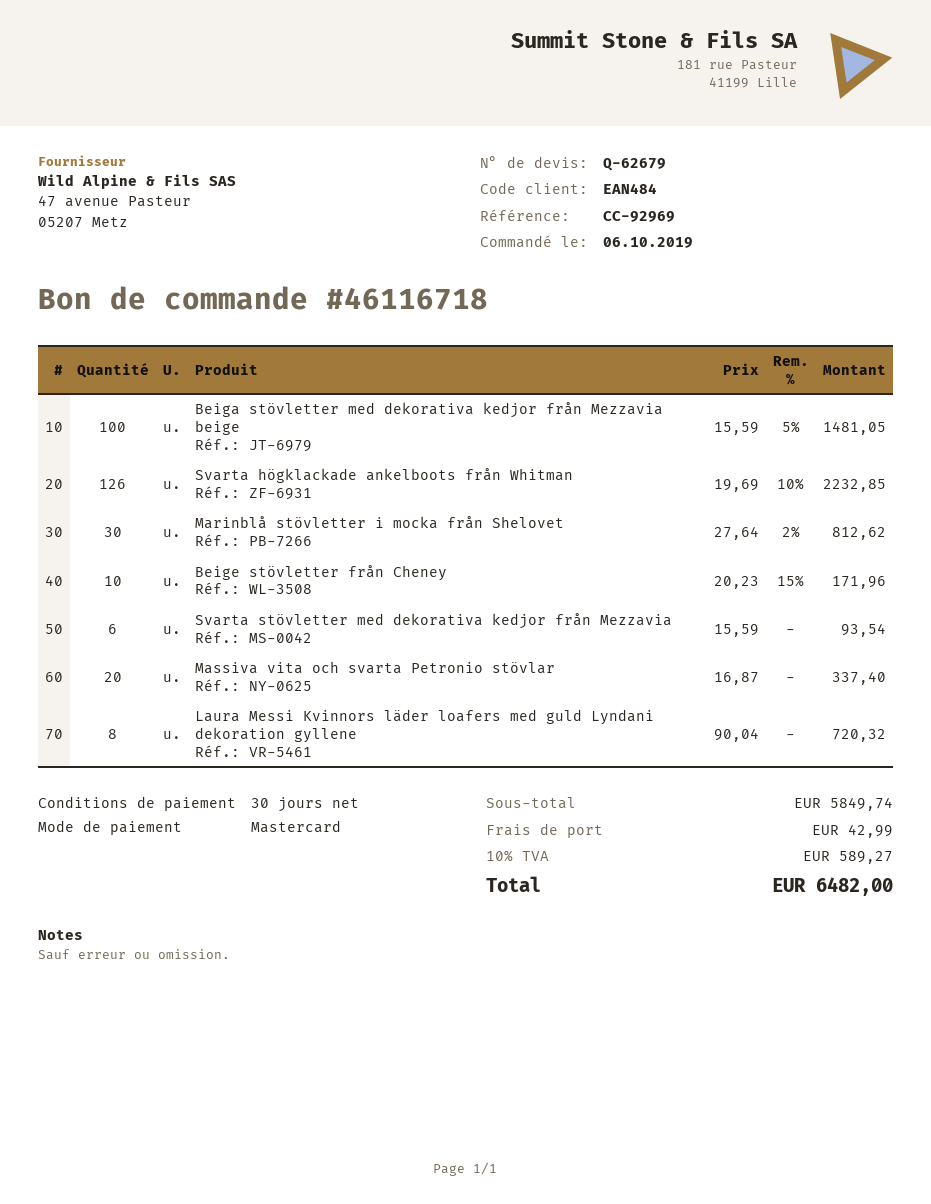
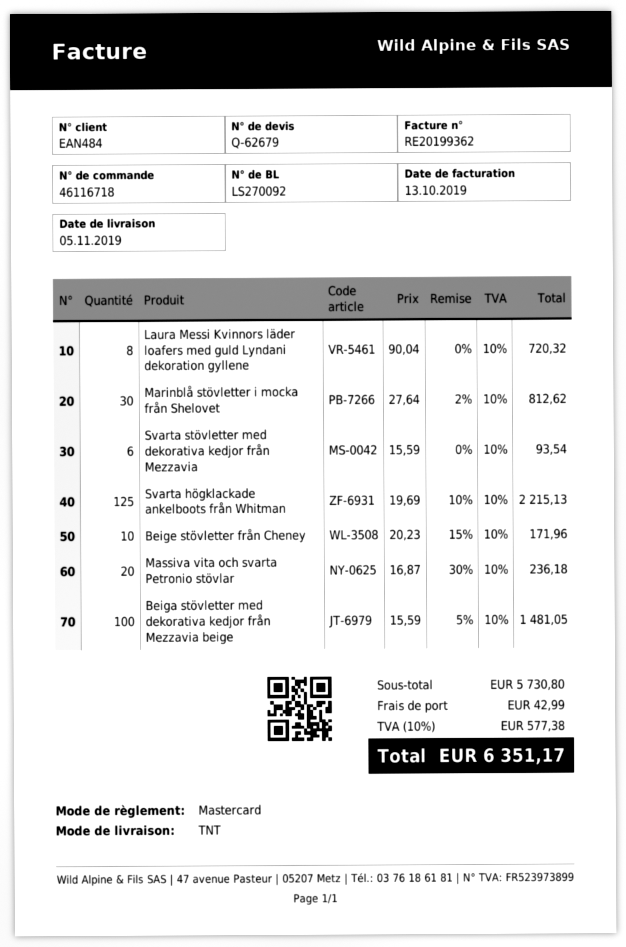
Svarta högklackade ankelboots från Whitman: 126 x 19.69 - 10% = 2232.85 -> 125 x 19.69 - 10% = 2215.13
Massiva vita och svarta Petronio stövlar: 20 x 16.87 = 337.40 -> 20 x 16.87 - 30% = 236.18
subtotal: 5849.74 -> 5730.80
tax: 10% = 589.27 -> 10% = 577.38
total: 6482.00 -> 6351.17

